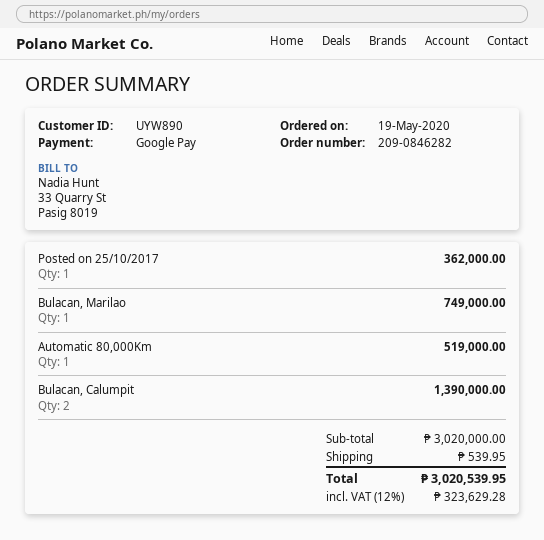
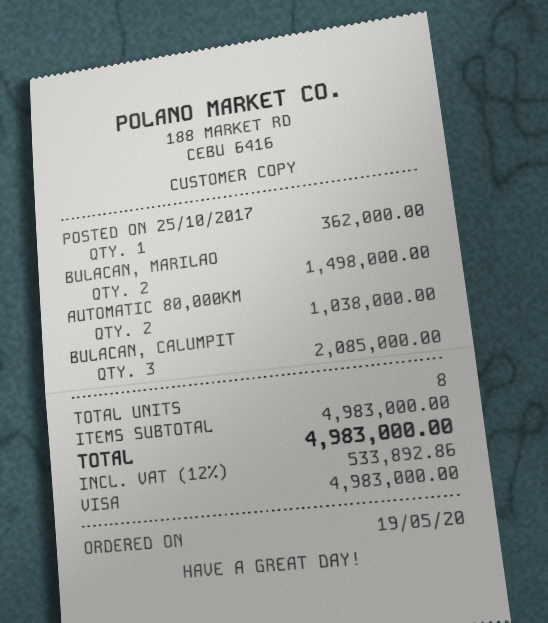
payment method: Google Pay -> Visa
Bulacan, Marilao: 1 for 749000.00 -> 2 for 1498000.00
Automatic 80,000Km: 1 for 519000.00 -> 2 for 1038000.00
Bulacan, Calumpit: 2 for 1390000.00 -> 3 for 2085000.00
subtotal: 3020000.00 -> 4983000.00
shipping: 539.95 -> none
tax: 12% = 323629.28 -> 12% = 533892.86
total: 3020539.95 -> 4983000.00

